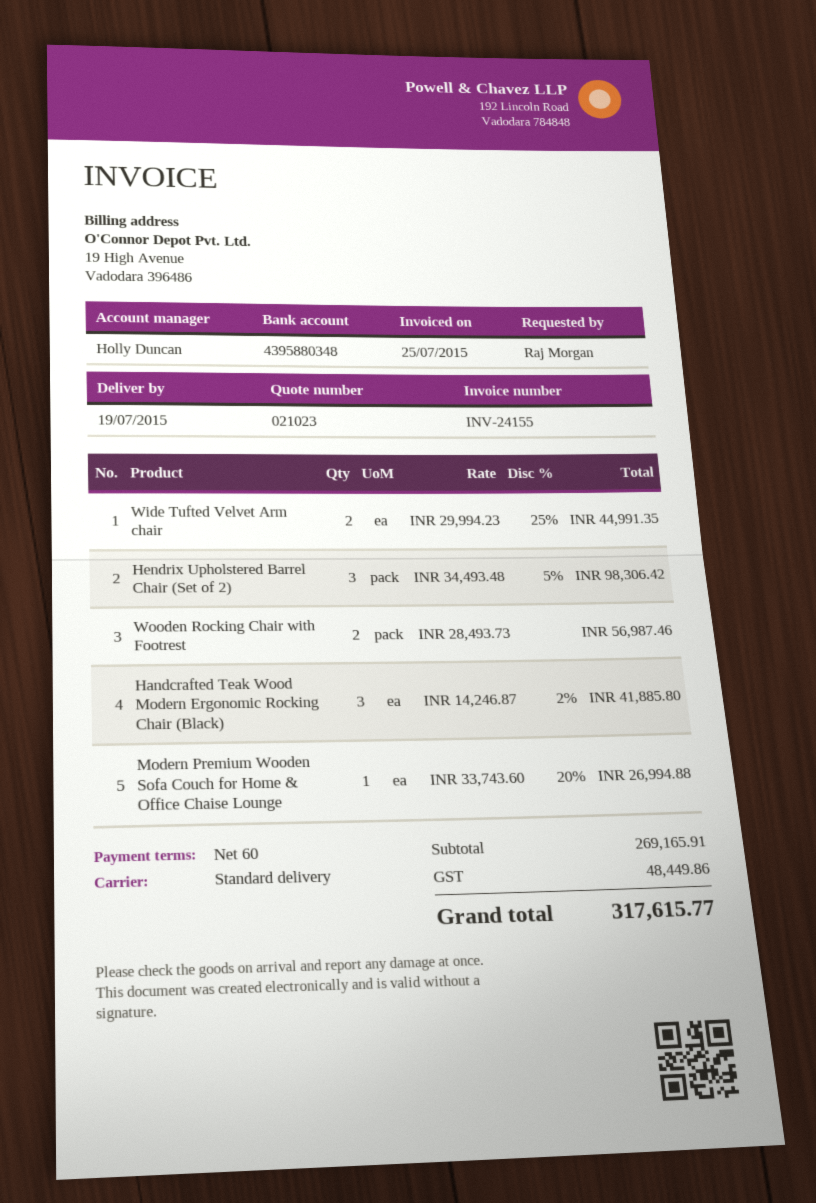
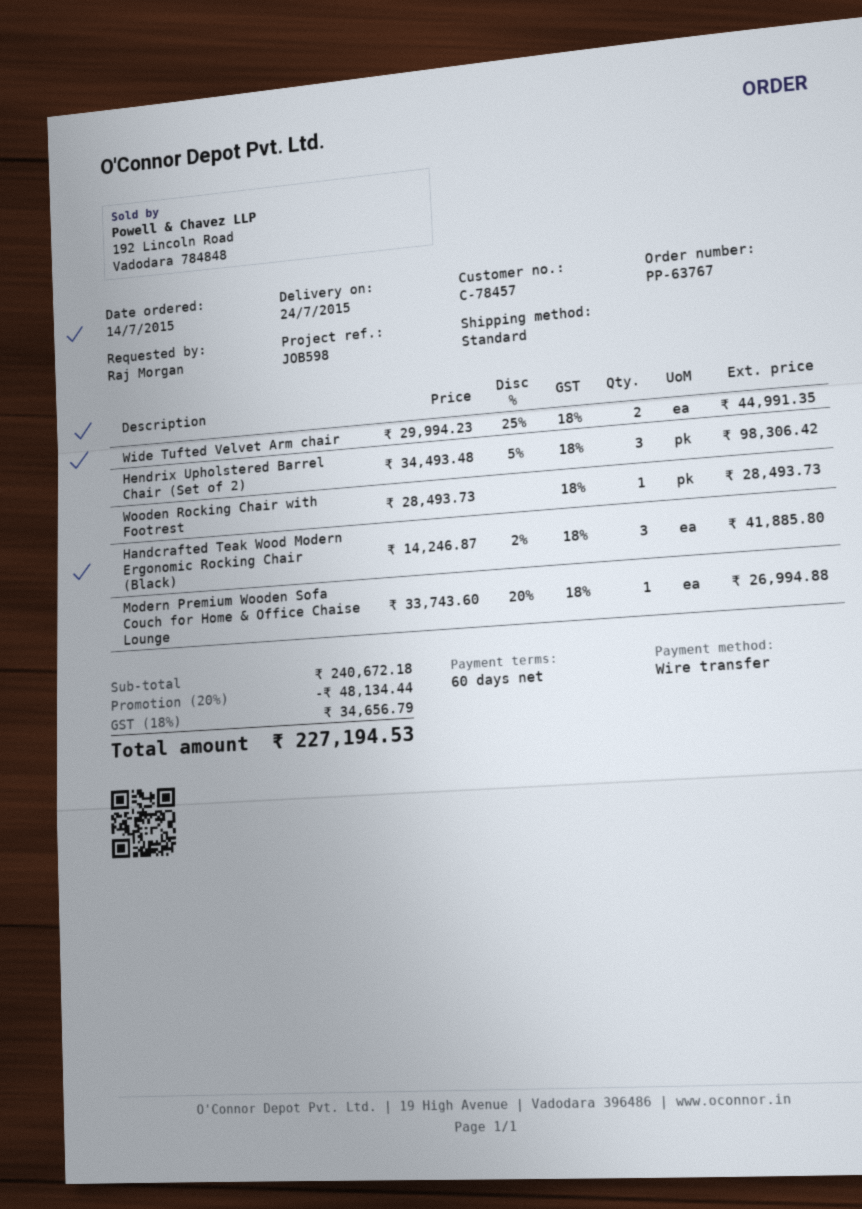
delivery date: 2015-07-19 -> 2015-07-24
Wooden Rocking Chair with Footrest: 2 x 28493.73 = 56987.46 -> 1 x 28493.73 = 28493.73
subtotal: 269165.91 -> 240672.18
discount: none -> 20% = 48134.44
tax: 48449.86 -> 34656.79
total: 317615.77 -> 227194.53

